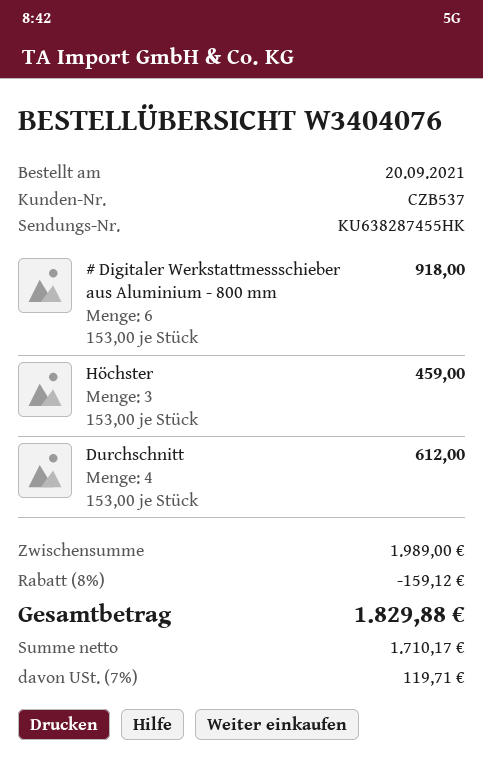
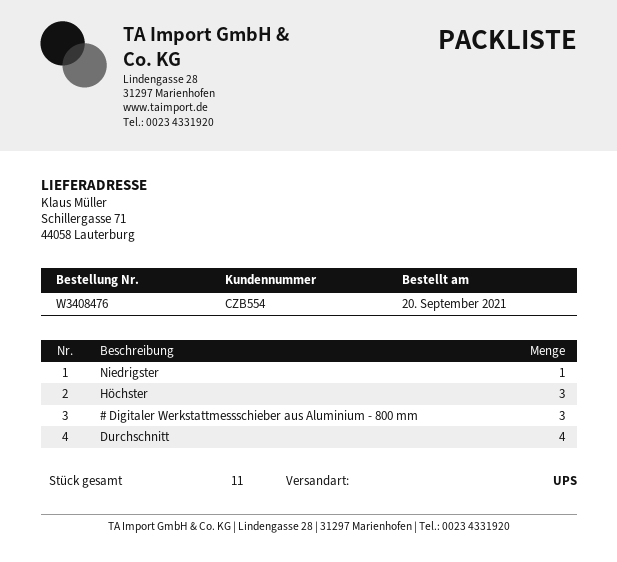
order number: W3404076 -> W3408476
customer number: CZB537 -> CZB554
# Digitaler Werkstattmessschieber aus Aluminium - 800 mm: 6 -> 3
Niedrigster: none -> 1

